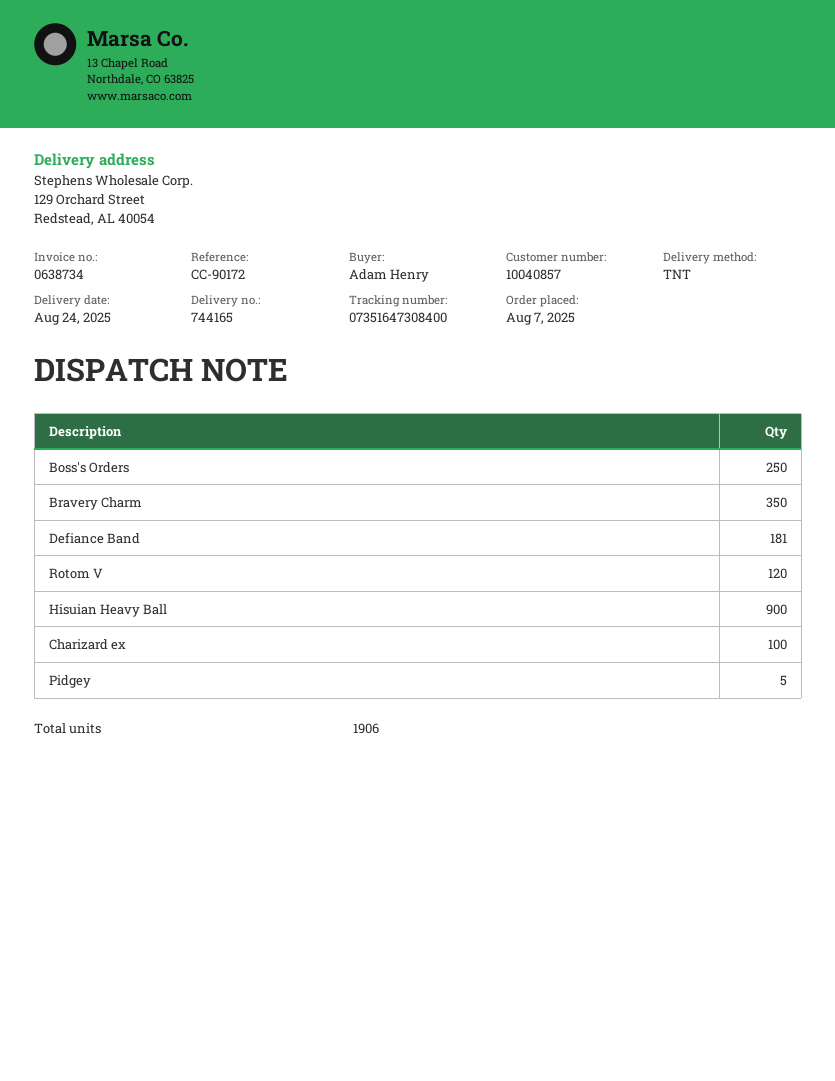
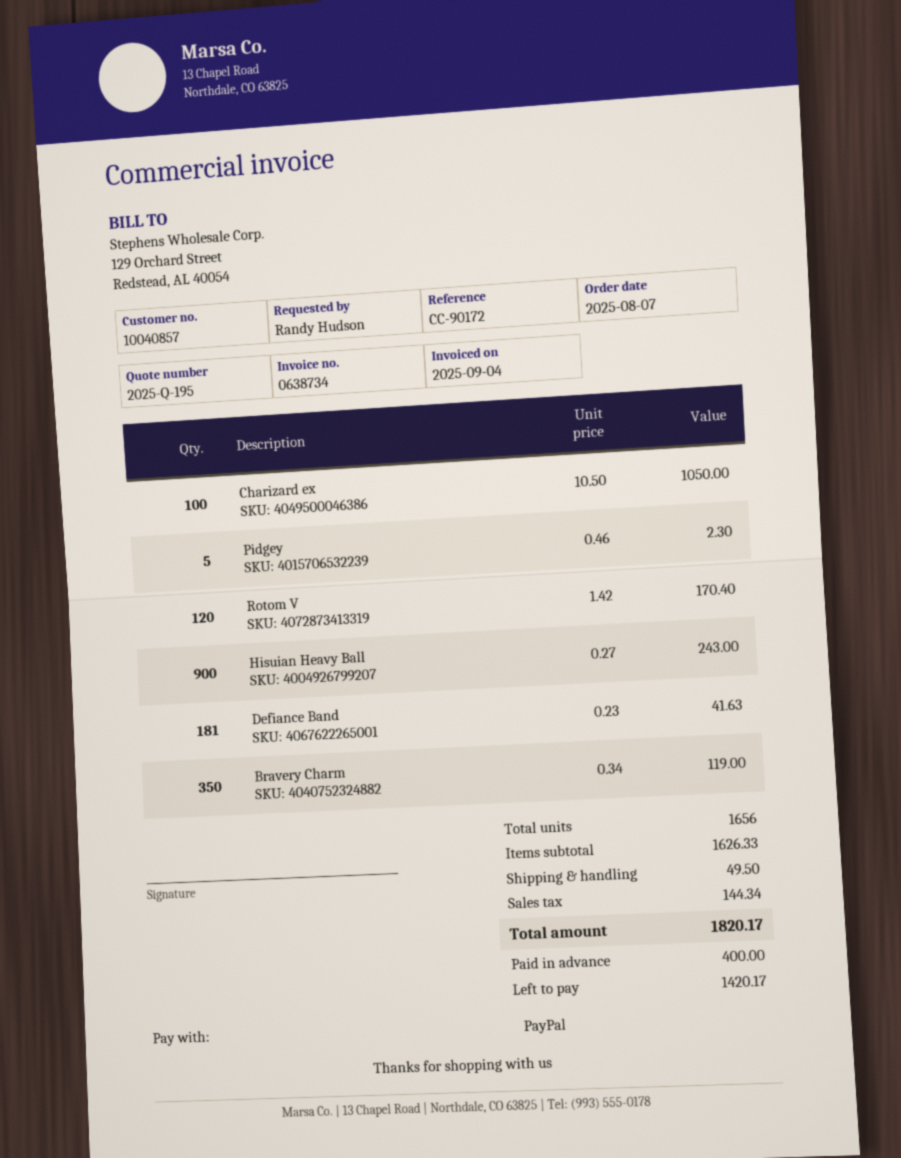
ordered by: Adam Henry -> Randy Hudson
Boss's Orders: 250 -> none
total quantity: 1906 -> 1656

